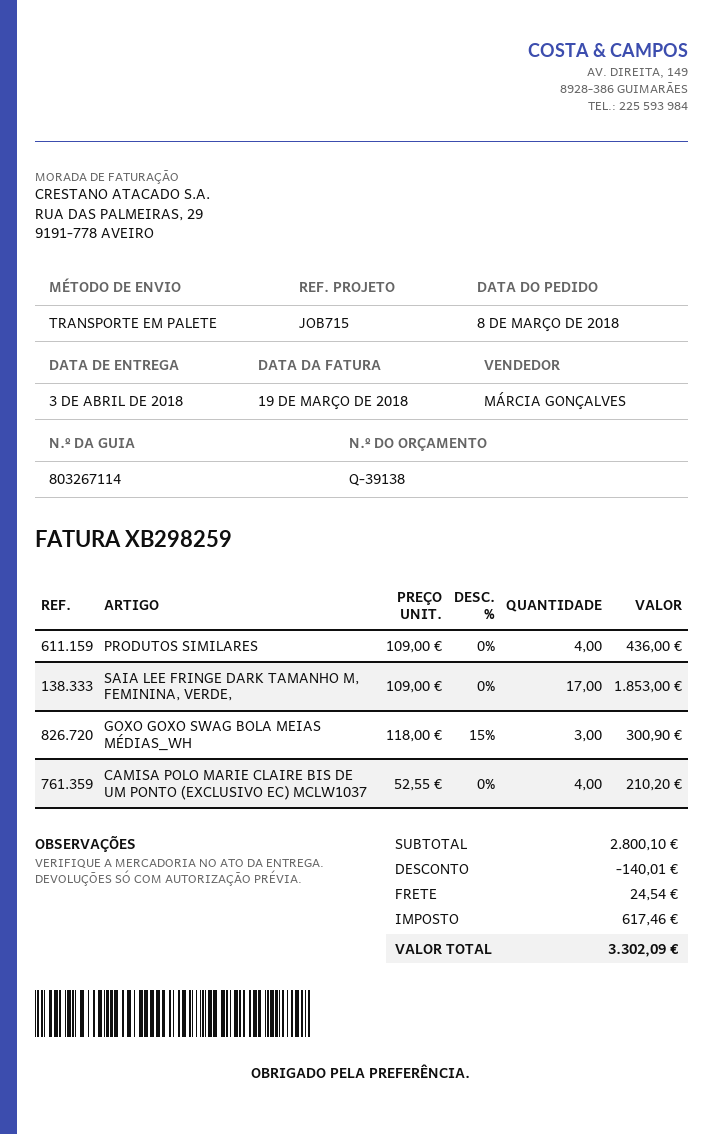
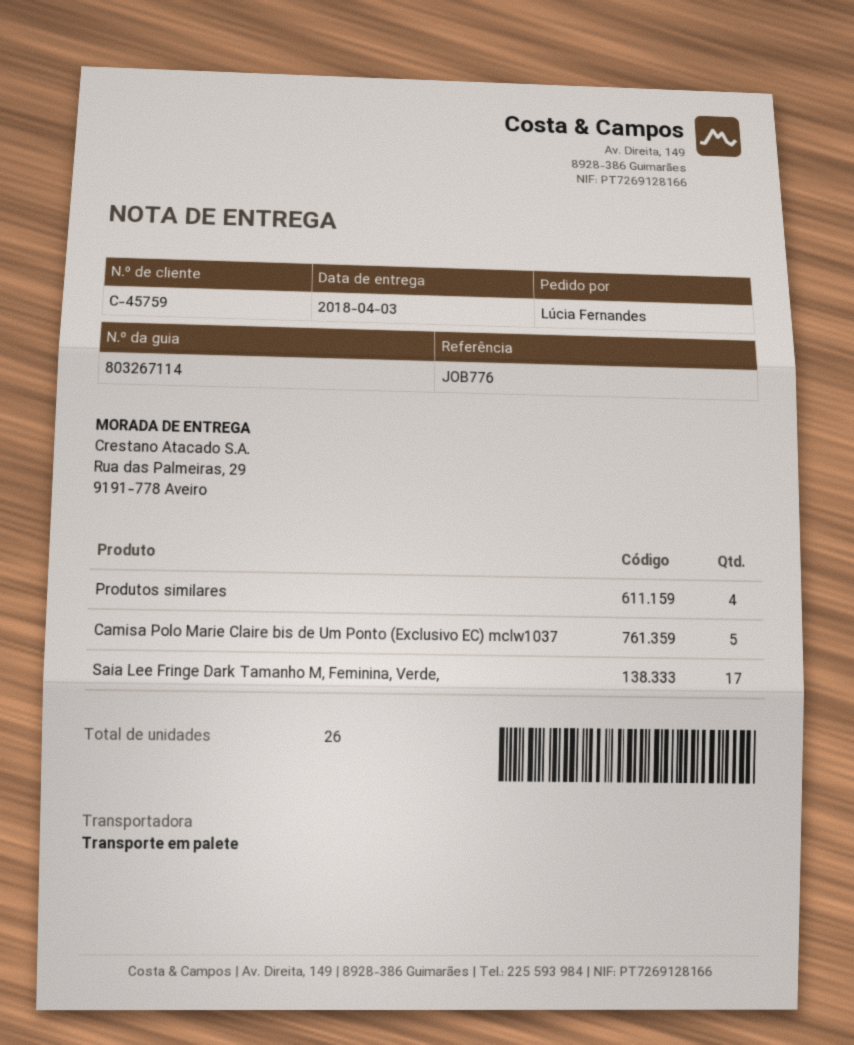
reference: JOB715 -> JOB776
GOXO GOXO SWAG BOLA MEIAS MÉDIAS_WH: 3 -> none
CAMISA POLO MARIE CLAIRE BIS DE UM PONTO (EXCLUSIVO EC) MCLW1037: 4 -> 5

